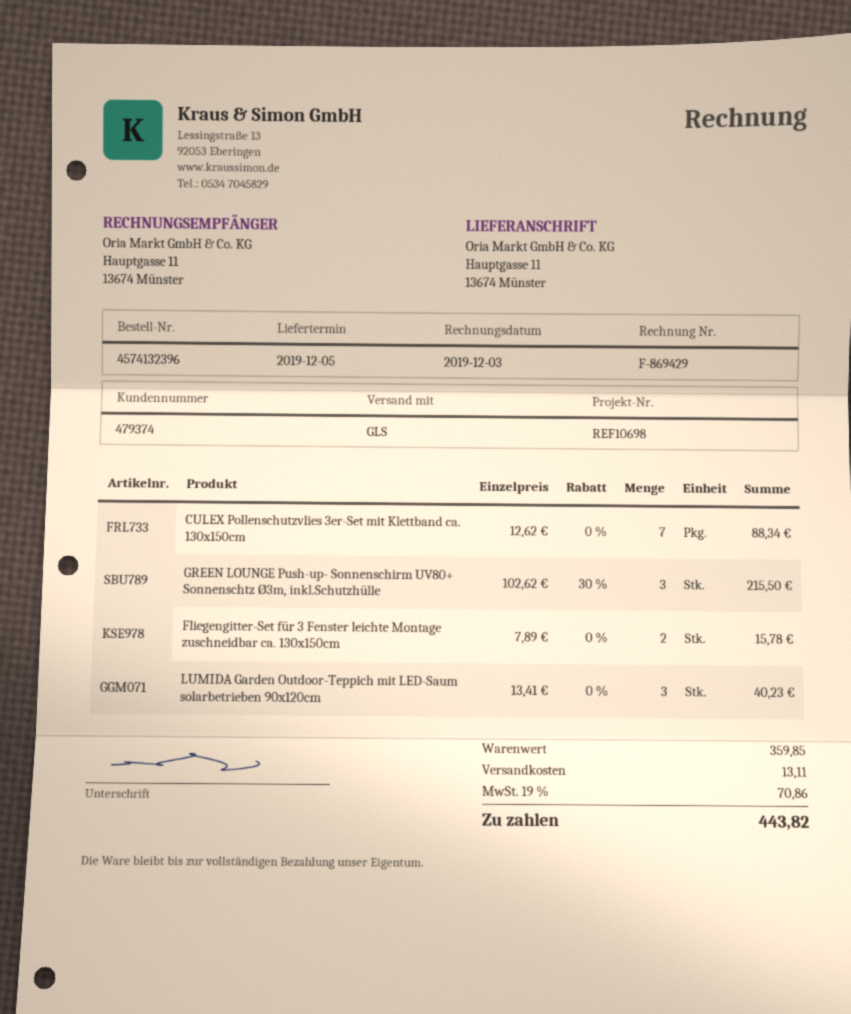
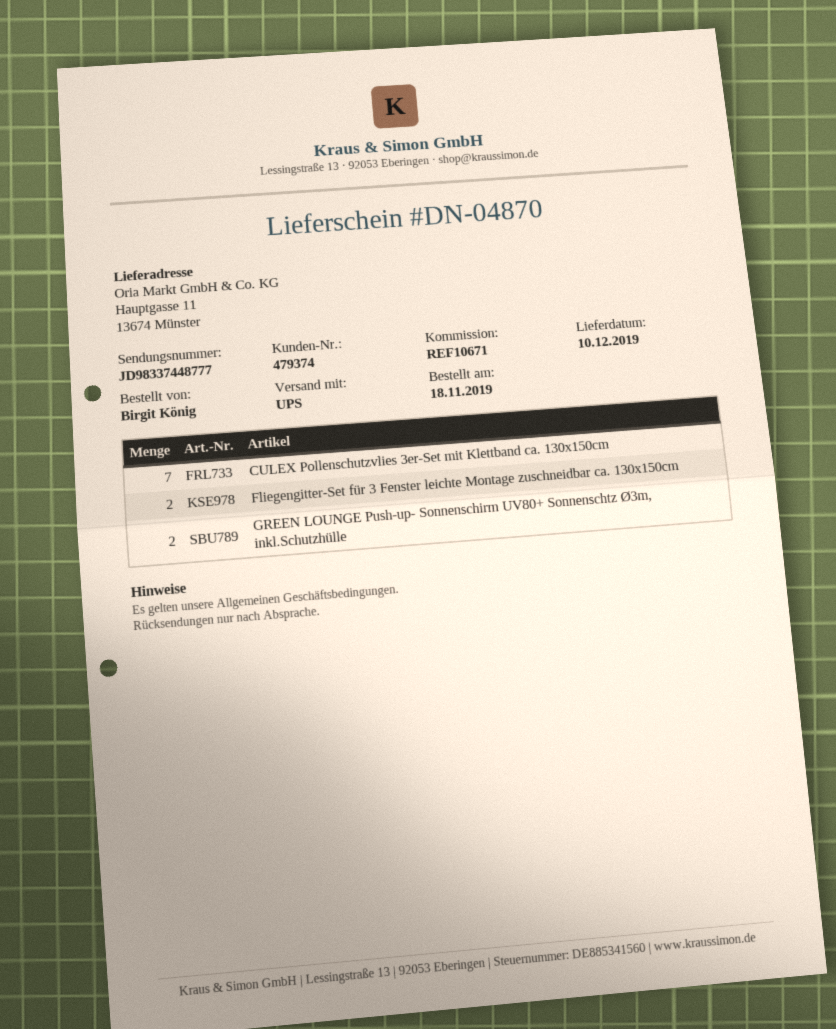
delivery date: 2019-12-05 -> 2019-12-10
reference: REF10698 -> REF10671
shipping method: GLS -> UPS
GREEN LOUNGE Push-up- Sonnenschirm UV80+ Sonnenschtz Ø3m, inkl.Schutzhülle: 3 -> 2
LUMIDA Garden Outdoor-Teppich mit LED-Saum solarbetrieben 90x120cm: 3 -> none

